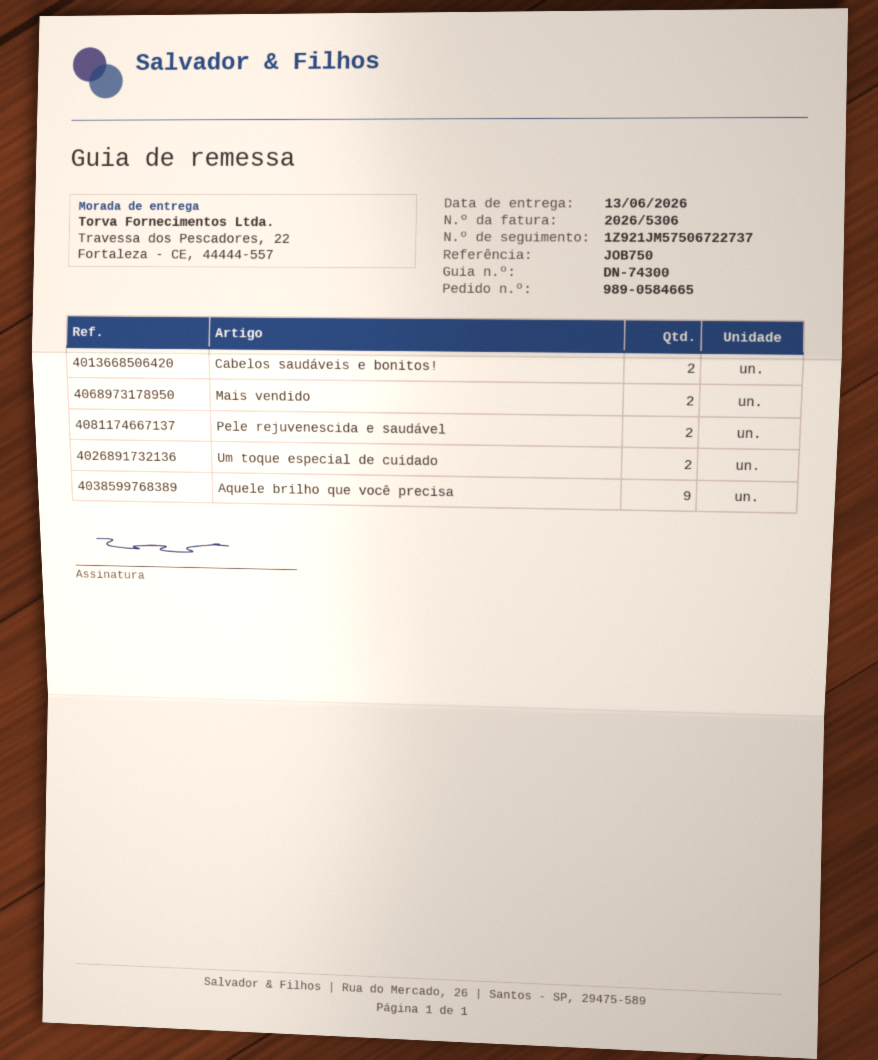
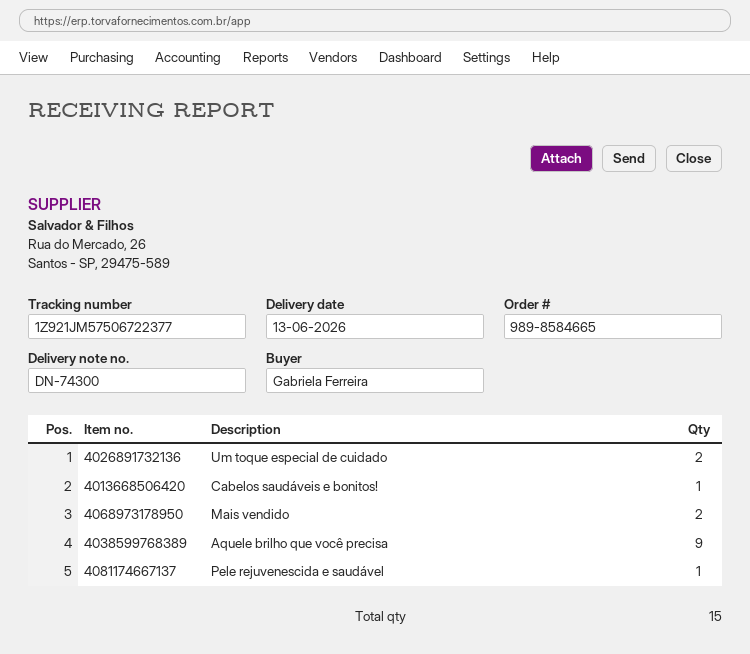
order number: 989-0584665 -> 989-8584665
tracking number: 1Z921JM57506722737 -> 1Z921JM57506722377
Cabelos saudáveis e bonitos!: 2 -> 1
Pele rejuvenescida e saudável: 2 -> 1

